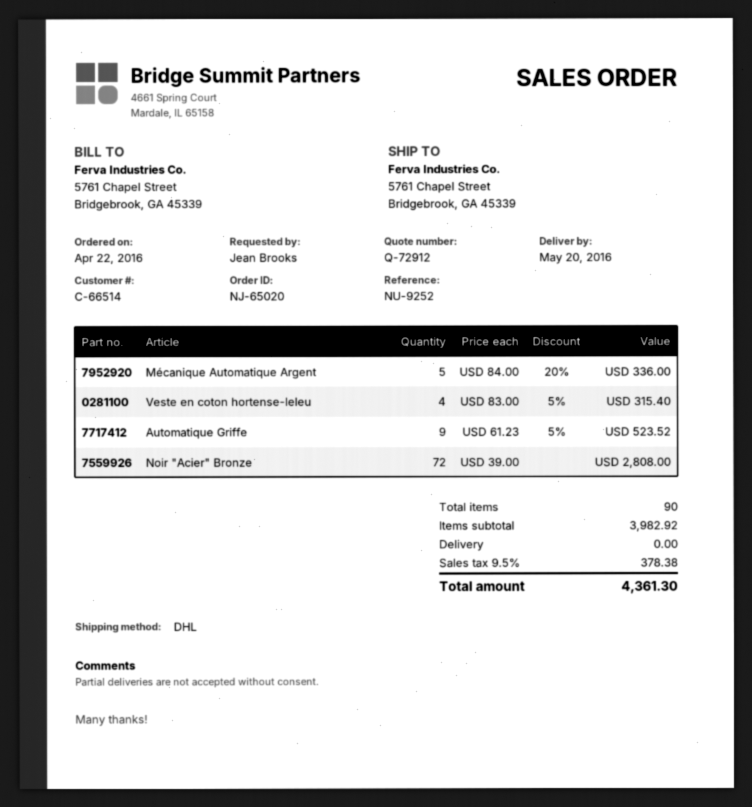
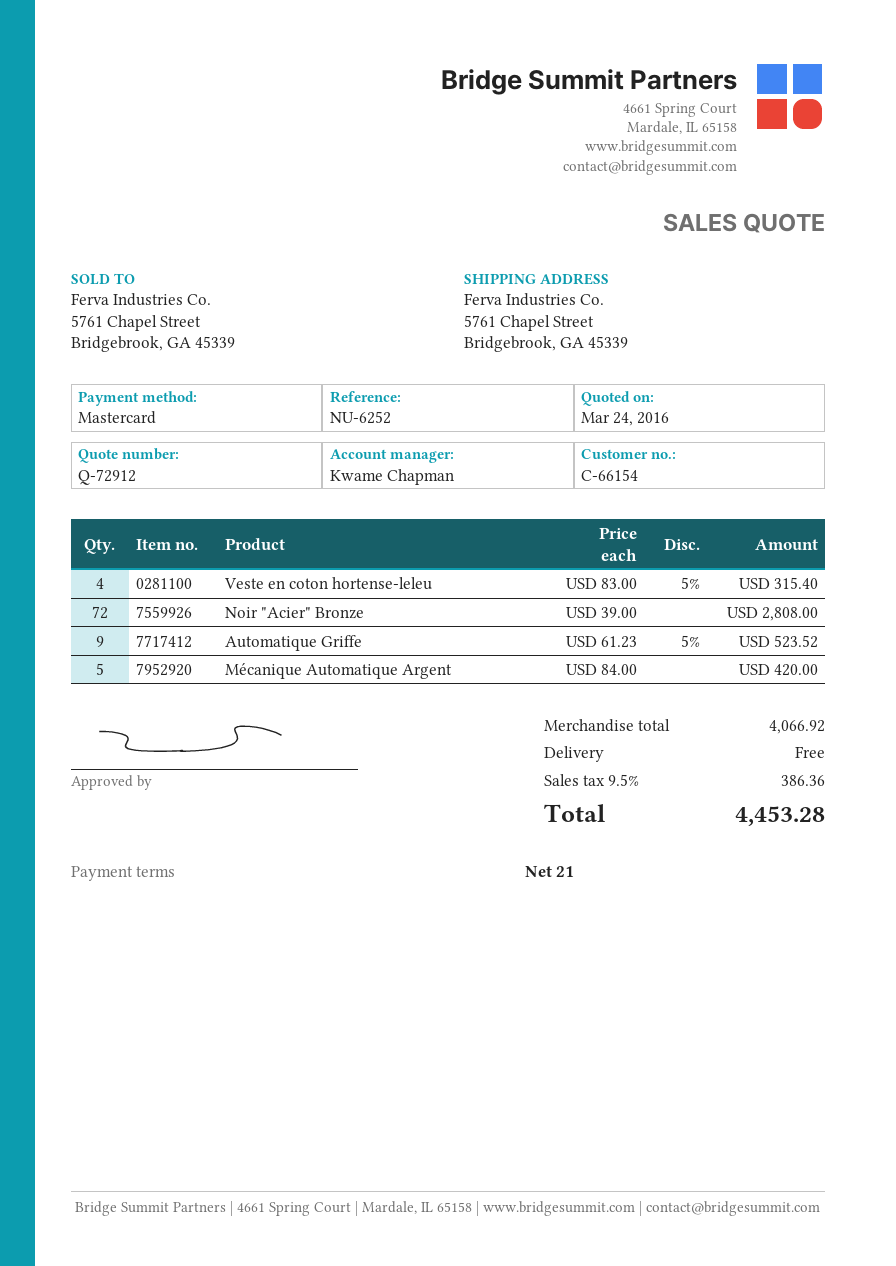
customer number: C-66514 -> C-66154
reference: NU-9252 -> NU-6252
Mécanique Automatique Argent: 5 x 84.00 - 20% = 336.00 -> 5 x 84.00 = 420.00
subtotal: 3982.92 -> 4066.92
tax: 9.5% = 378.38 -> 9.5% = 386.36
total: 4361.30 -> 4453.28

